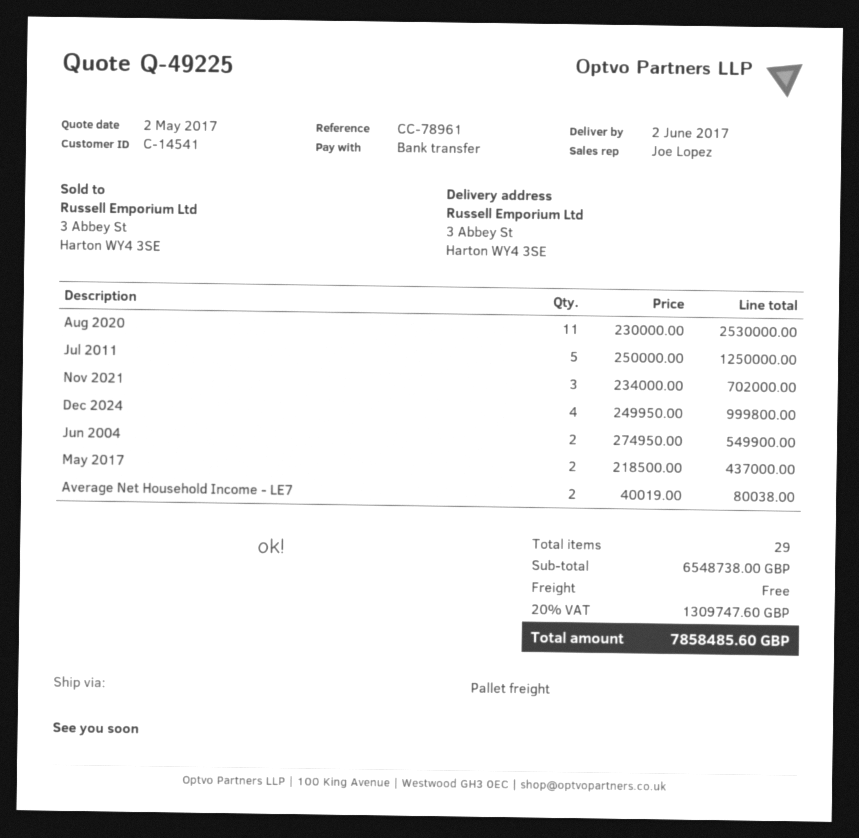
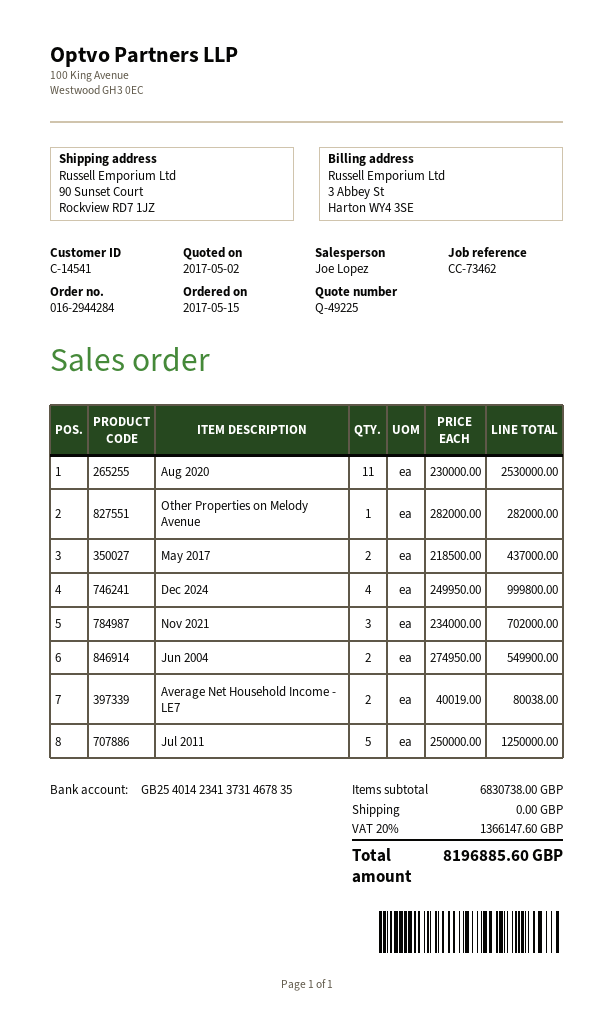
reference: CC-78961 -> CC-73462
ship to: 3 Abbey St, Harton WY4 3SE -> 90 Sunset Court, Rockview RD7 1JZ
Other Properties on Melody Avenue: none -> 1 x 282000.00 = 282000.00
subtotal: 6548738.00 -> 6830738.00
tax: 20% = 1309747.60 -> 20% = 1366147.60
total: 7858485.60 -> 8196885.60

